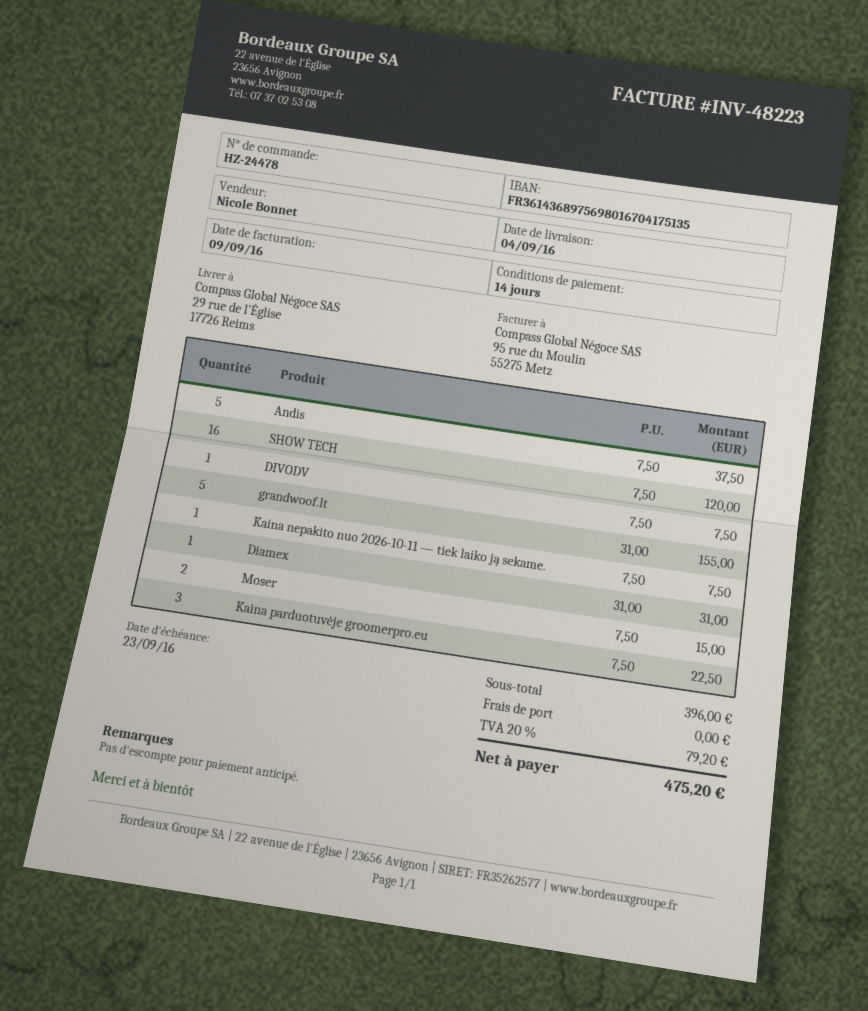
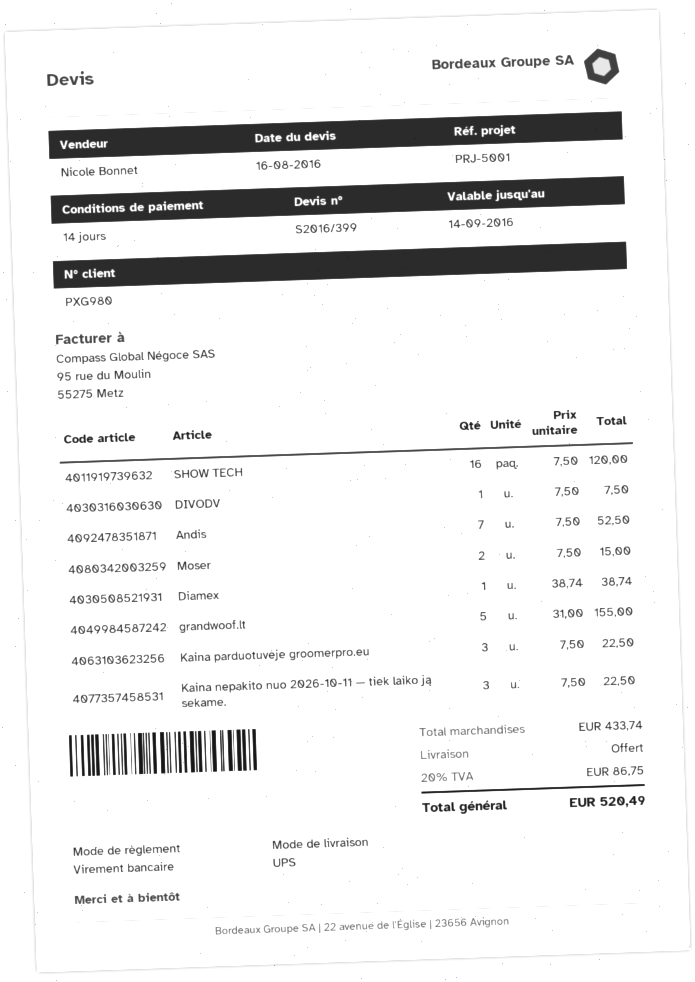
Andis: 5 x 7.50 = 37.50 -> 7 x 7.50 = 52.50
Kaina nepakito nuo 2026-10-11 — tiek laiko ją sekame.: 1 x 7.50 = 7.50 -> 3 x 7.50 = 22.50
Diamex: 1 x 31.00 = 31.00 -> 1 x 38.74 = 38.74
subtotal: 396.00 -> 433.74
tax: 20% = 79.20 -> 20% = 86.75
total: 475.20 -> 520.49

